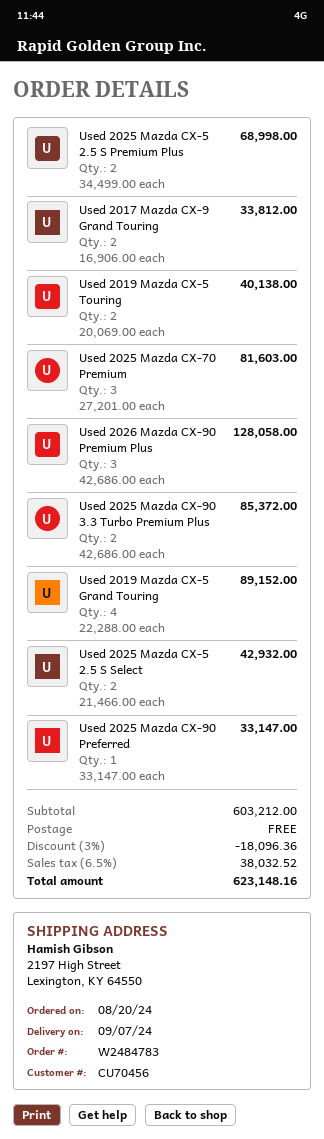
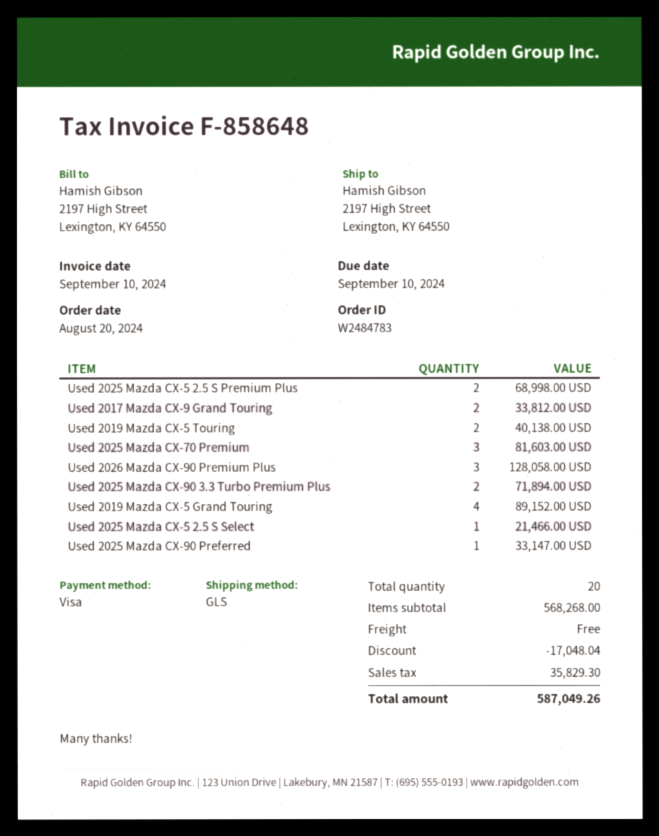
Used 2025 Mazda CX-90 3.3 Turbo Premium Plus: 2 for 85372.00 -> 2 for 71894.00
Used 2025 Mazda CX-5 2.5 S Select: 2 for 42932.00 -> 1 for 21466.00
subtotal: 603212.00 -> 568268.00
discount: 18096.36 -> 17048.04
tax: 38032.52 -> 35829.30
total: 623148.16 -> 587049.26

